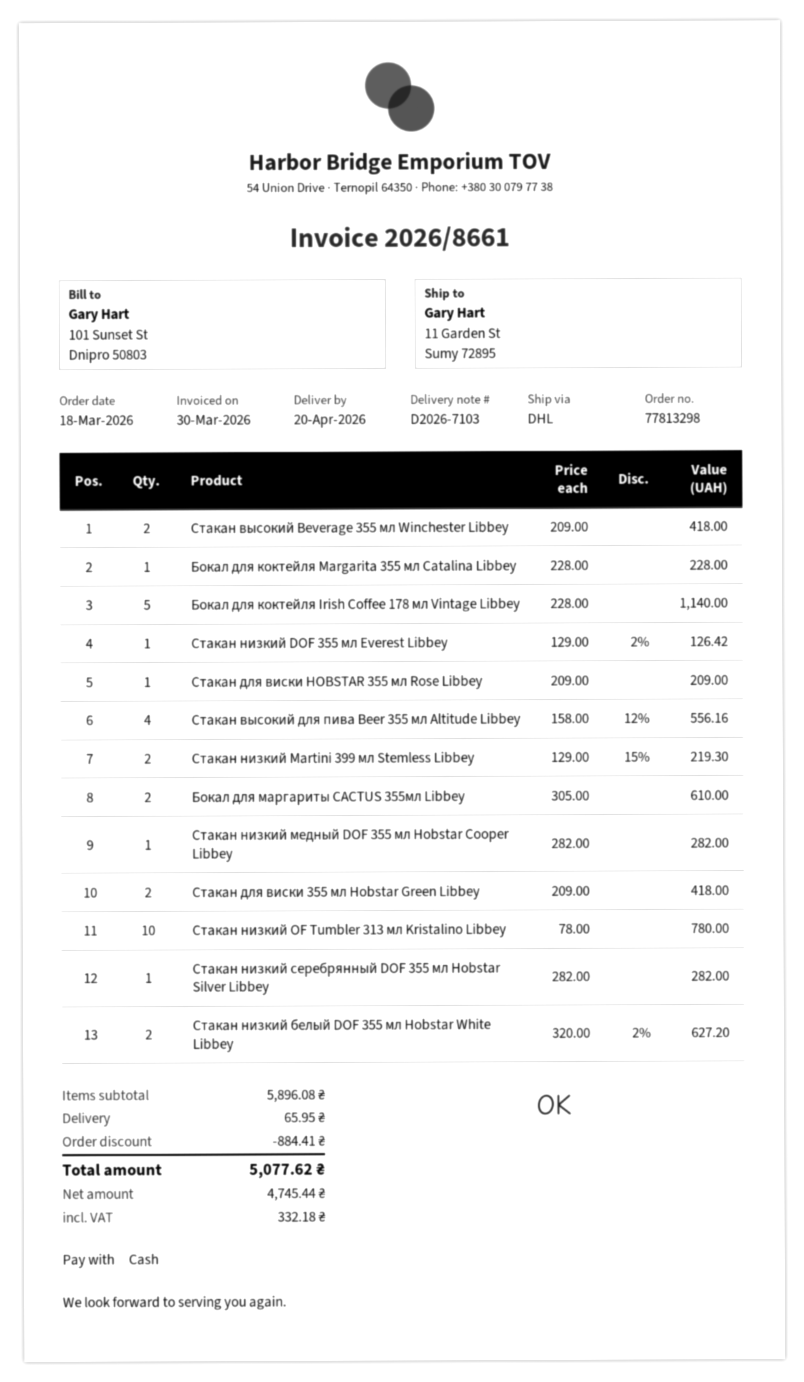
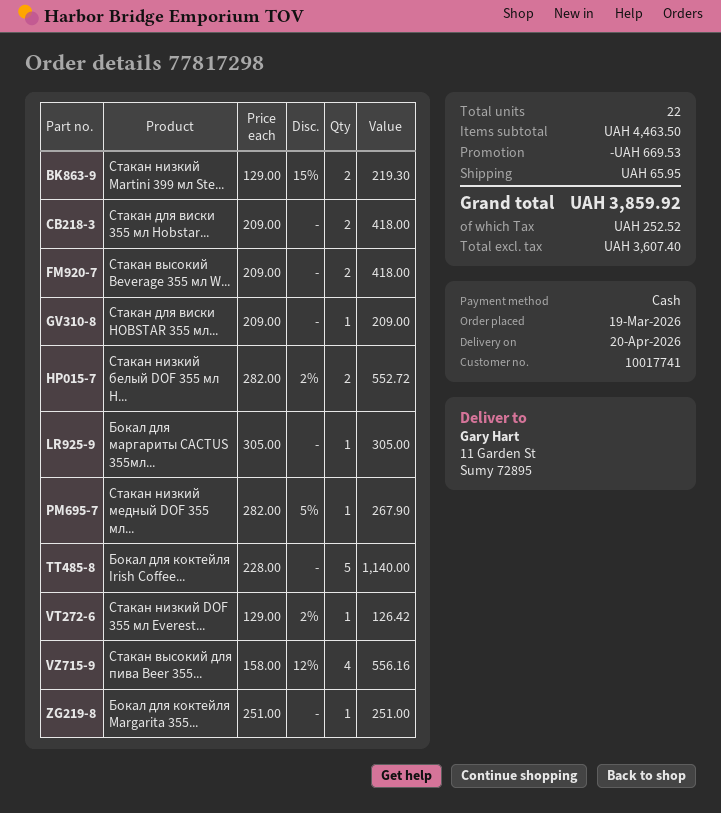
order number: 77813298 -> 77817298
order date: 2026-03-18 -> 2026-03-19
Бокал для коктейля Margarita 355 мл Catalina Libbey: 1 x 228.00 = 228.00 -> 1 x 251.00 = 251.00
Бокал для маргариты CACTUS 355мл Libbey: 2 x 305.00 = 610.00 -> 1 x 305.00 = 305.00
Стакан низкий медный DOF 355 мл Hobstar Cooper Libbey: 1 x 282.00 = 282.00 -> 1 x 282.00 - 5% = 267.90
Стакан низкий OF Tumbler 313 мл Kristalino Libbey: 10 x 78.00 = 780.00 -> none
Стакан низкий серебрянный DOF 355 мл Hobstar Silver Libbey: 1 x 282.00 = 282.00 -> none
Стакан низкий белый DOF 355 мл Hobstar White Libbey: 2 x 320.00 - 2% = 627.20 -> 2 x 282.00 - 2% = 552.72
subtotal: 5896.08 -> 4463.50
discount: 884.41 -> 669.53
net: 4745.44 -> 3607.40
tax: 332.18 -> 252.52
total: 5077.62 -> 3859.92

